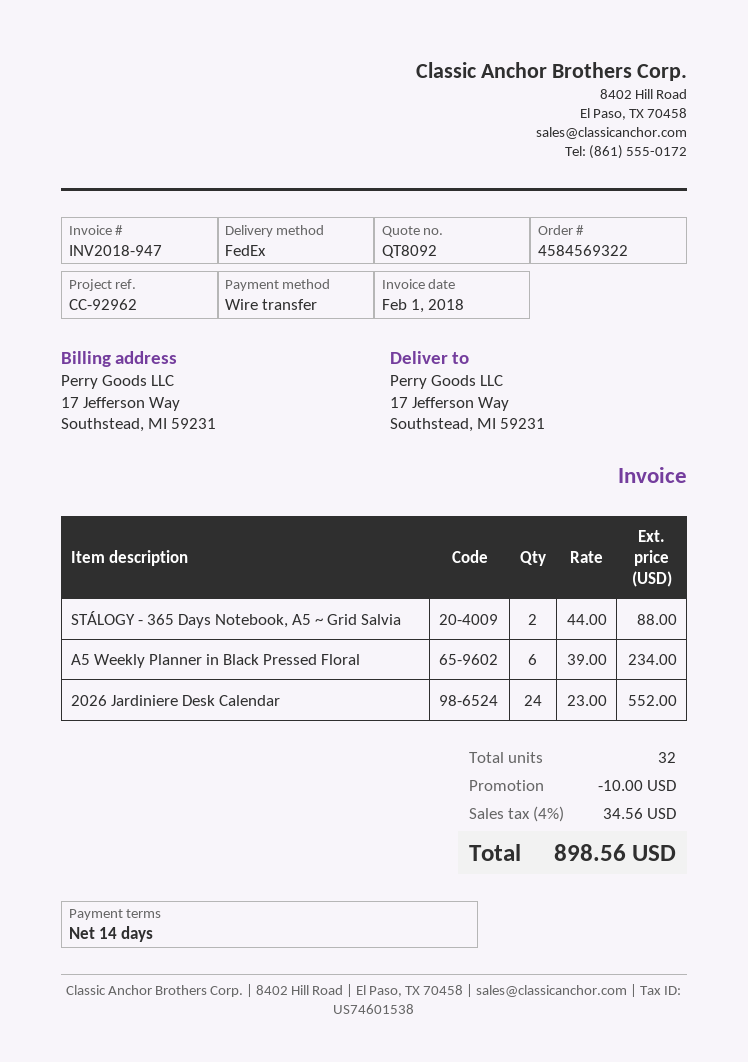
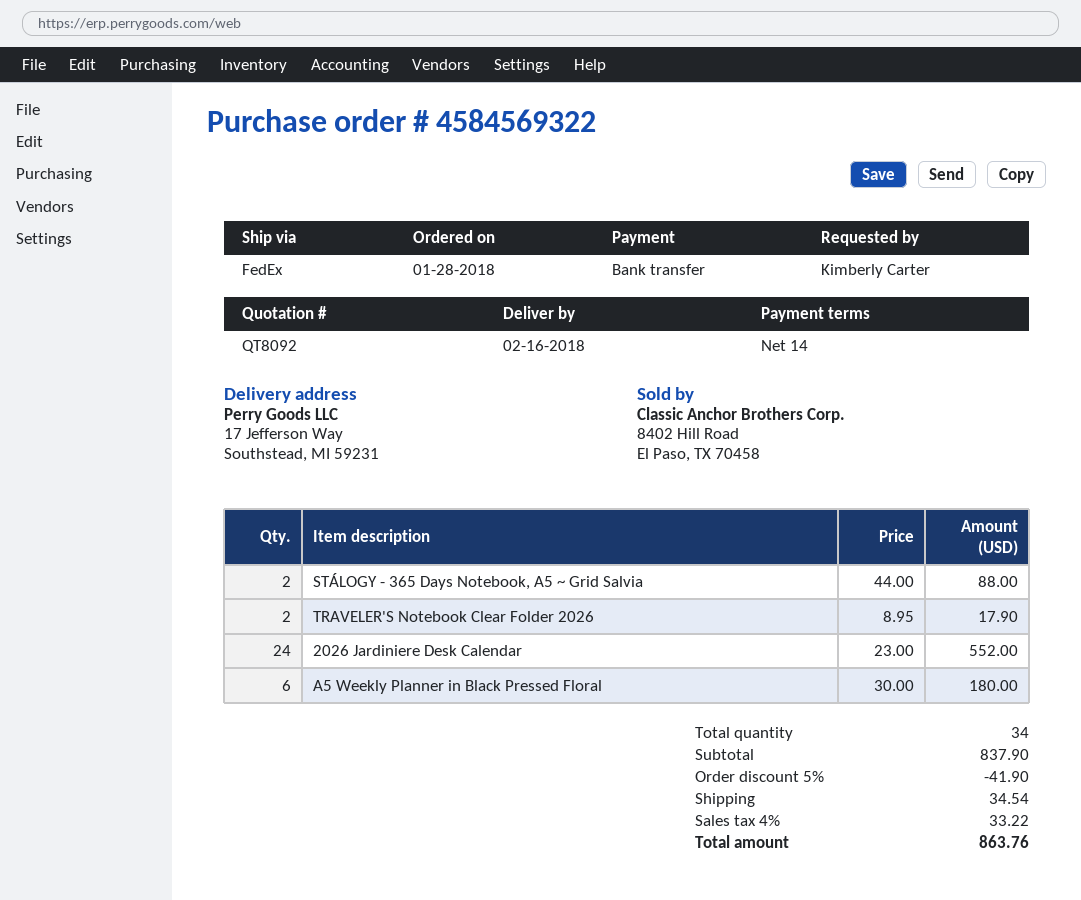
A5 Weekly Planner in Black Pressed Floral: 6 x 39.00 = 234.00 -> 6 x 30.00 = 180.00
TRAVELER'S Notebook Clear Folder 2026: none -> 2 x 8.95 = 17.90
total quantity: 32 -> 34
discount: 10.00 -> 41.90
shipping: none -> 34.54
tax: 4% = 34.56 -> 4% = 33.22
total: 898.56 -> 863.76

